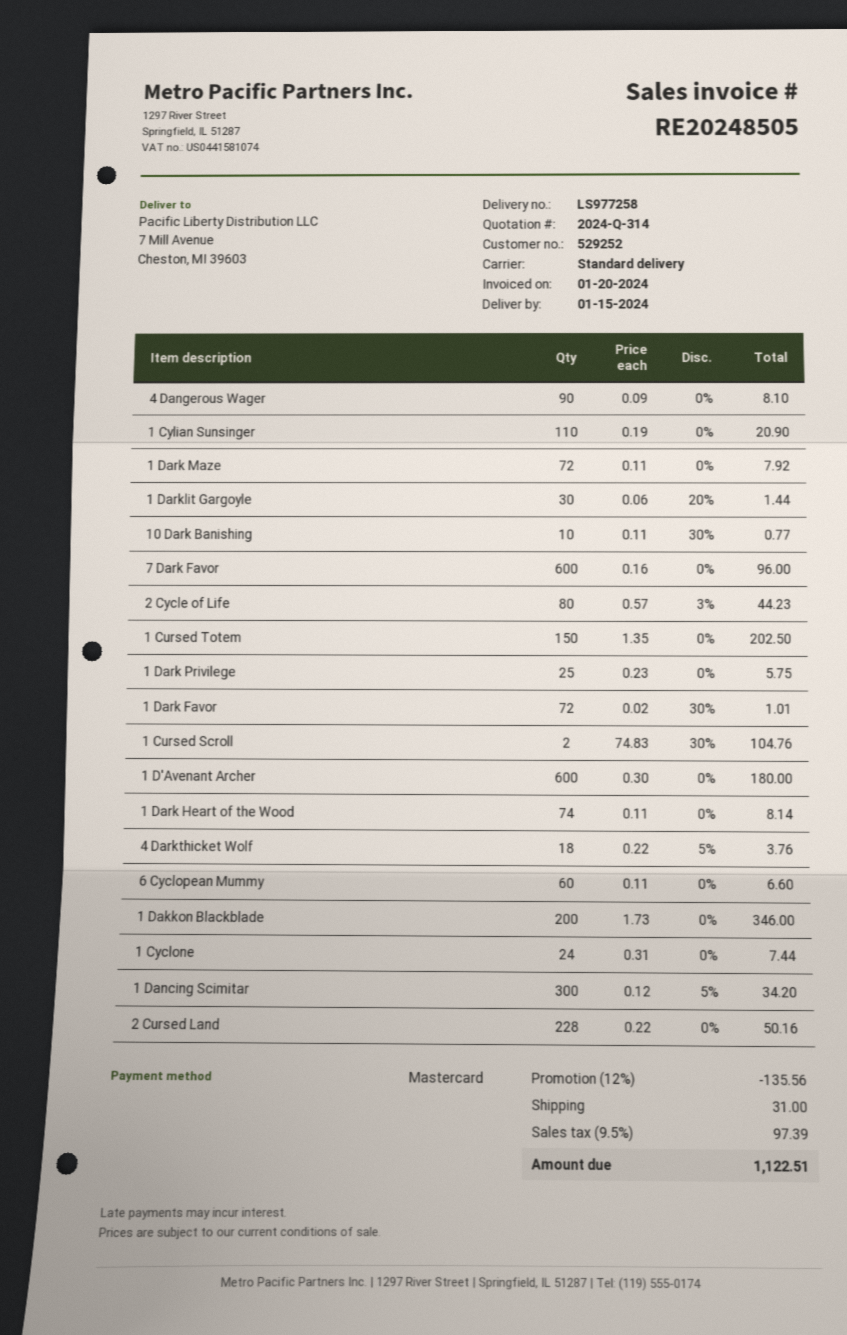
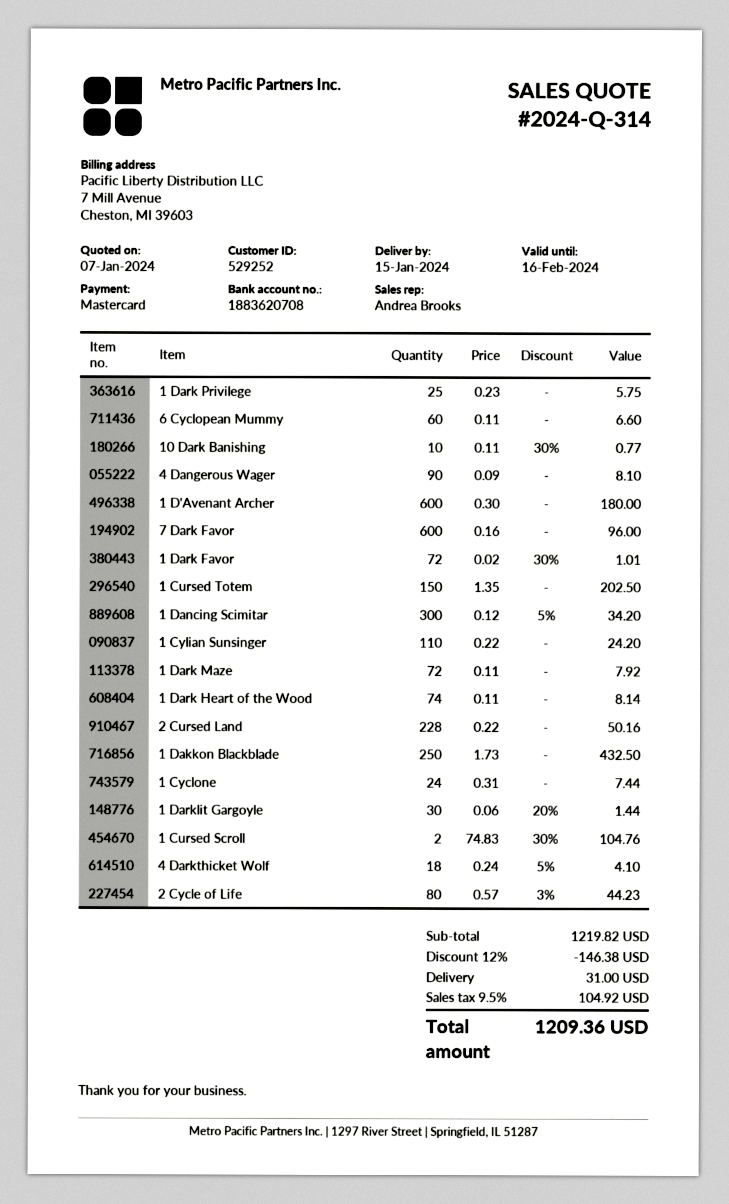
1 Cylian Sunsinger: 110 x 0.19 = 20.90 -> 110 x 0.22 = 24.20
4 Darkthicket Wolf: 18 x 0.22 - 5% = 3.76 -> 18 x 0.24 - 5% = 4.10
1 Dakkon Blackblade: 200 x 1.73 = 346.00 -> 250 x 1.73 = 432.50
discount: 12% = 135.56 -> 12% = 146.38
tax: 9.5% = 97.39 -> 9.5% = 104.92
total: 1122.51 -> 1209.36

